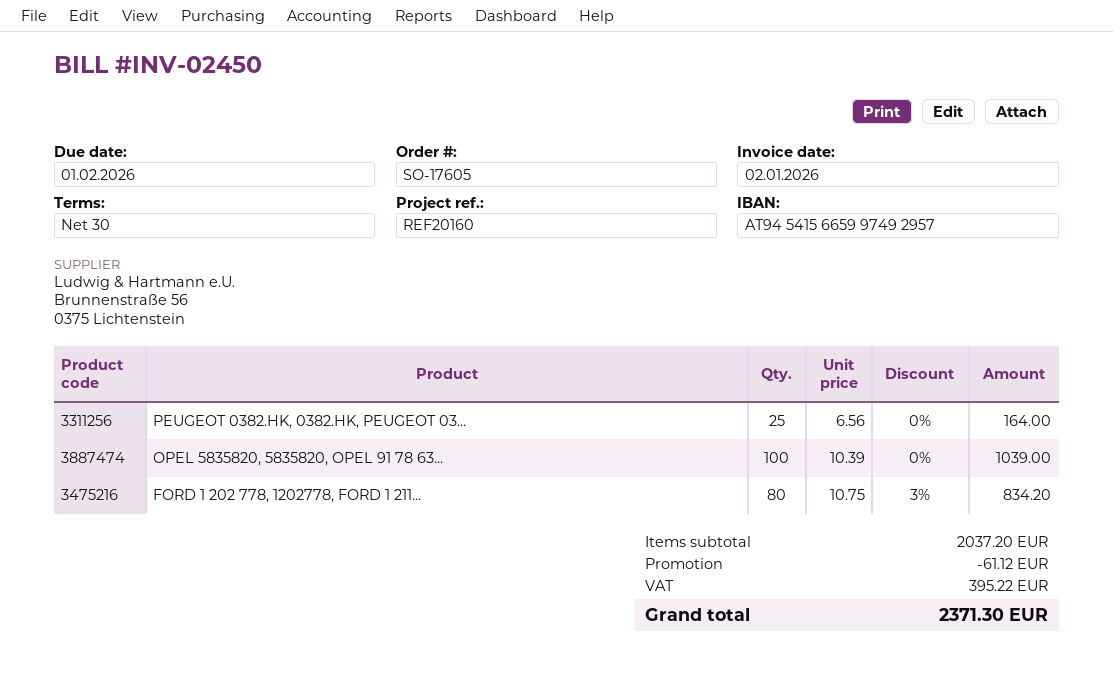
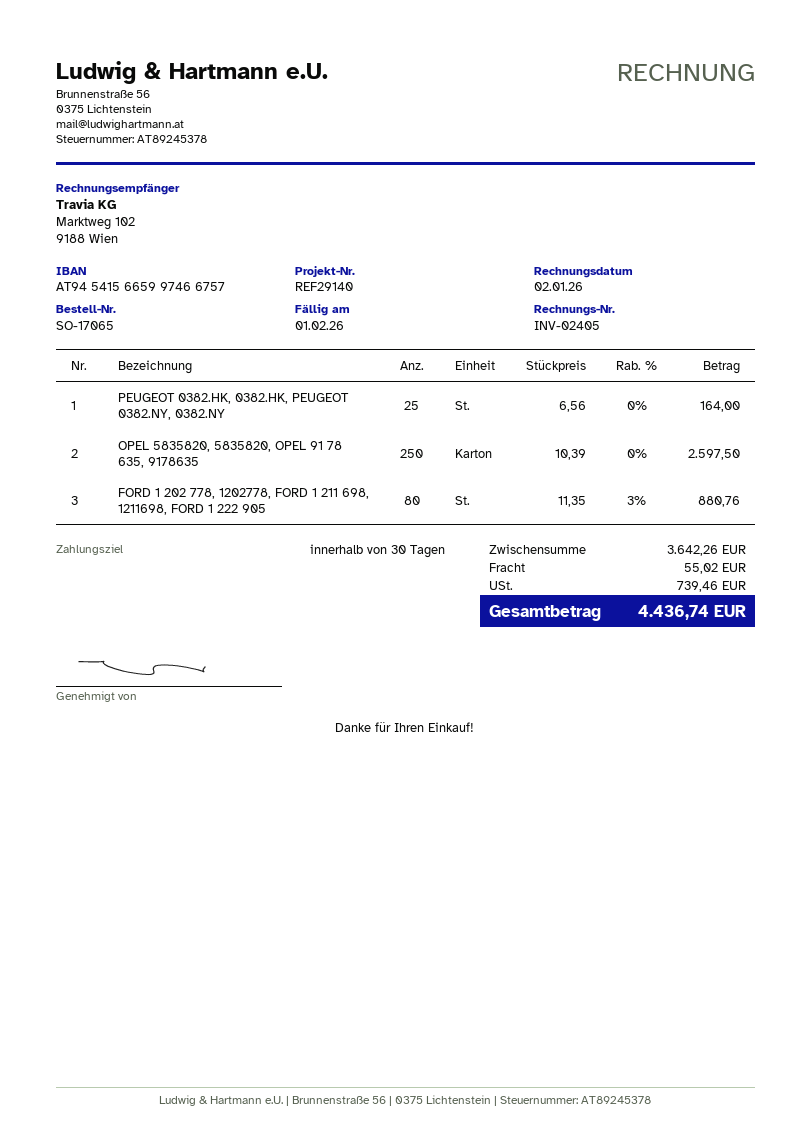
order number: SO-17605 -> SO-17065
invoice number: INV-02450 -> INV-02405
reference: REF20160 -> REF29140
bank account: AT945415665997492957 -> AT945415665997466757
OPEL 5835820, 5835820, OPEL 91 78 63...: 100 x 10.39 = 1039.00 -> 250 x 10.39 = 2597.50
FORD 1 202 778, 1202778, FORD 1 211...: 80 x 10.75 - 3% = 834.20 -> 80 x 11.35 - 3% = 880.76
subtotal: 2037.20 -> 3642.26
discount: 61.12 -> none
shipping: none -> 55.02
tax: 395.22 -> 739.46
total: 2371.30 -> 4436.74

